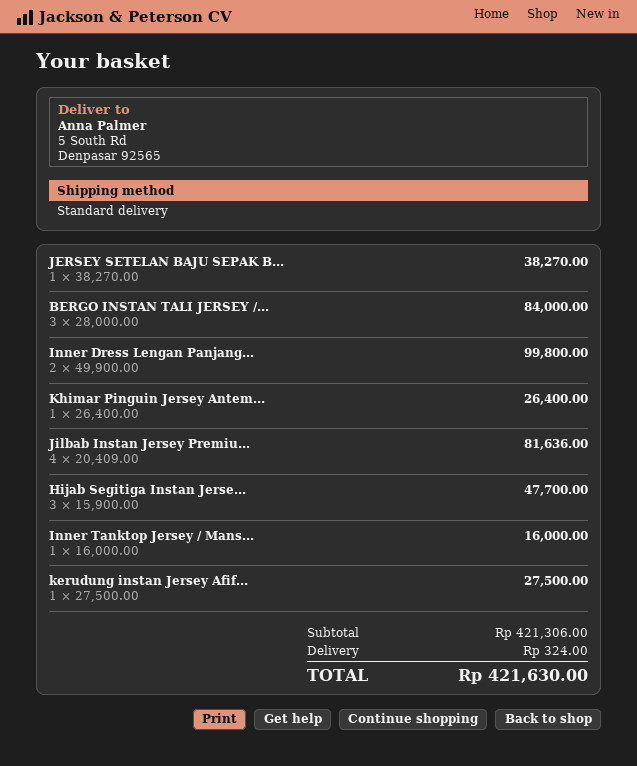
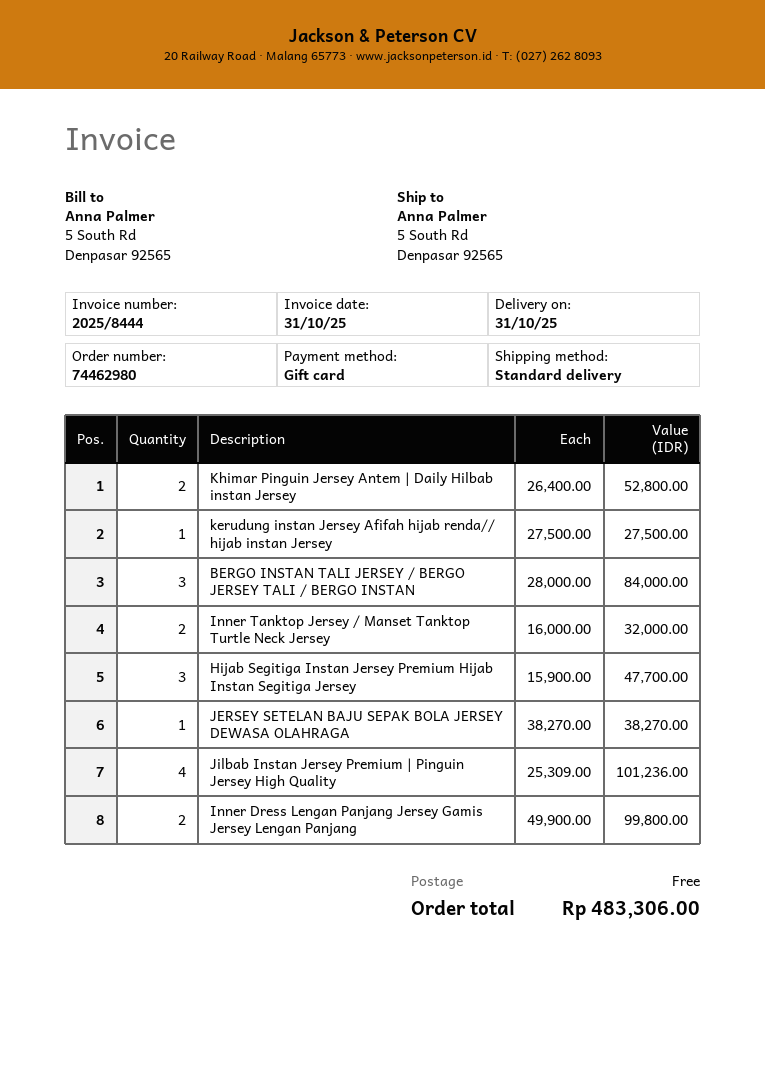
Khimar Pinguin Jersey Antem...: 1 x 26400.00 = 26400.00 -> 2 x 26400.00 = 52800.00
Jilbab Instan Jersey Premiu...: 4 x 20409.00 = 81636.00 -> 4 x 25309.00 = 101236.00
Inner Tanktop Jersey / Mans...: 1 x 16000.00 = 16000.00 -> 2 x 16000.00 = 32000.00
shipping: 324.00 -> 0.00
total: 421630.00 -> 483306.00

